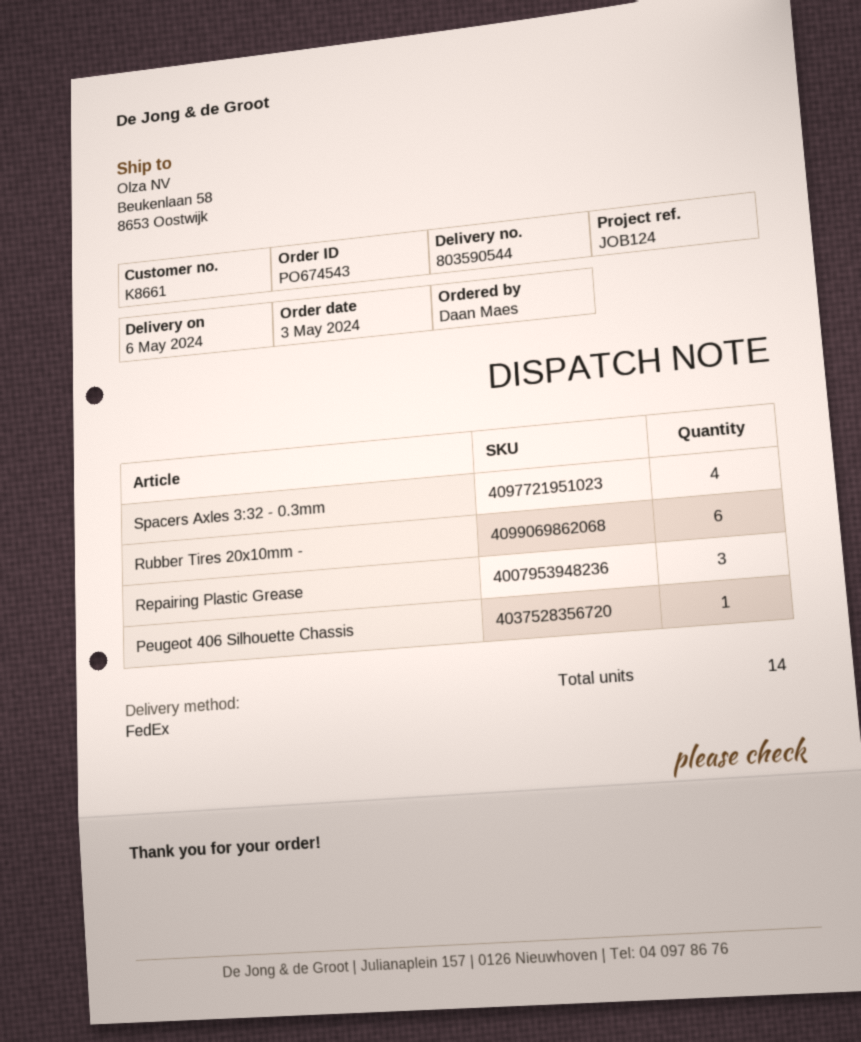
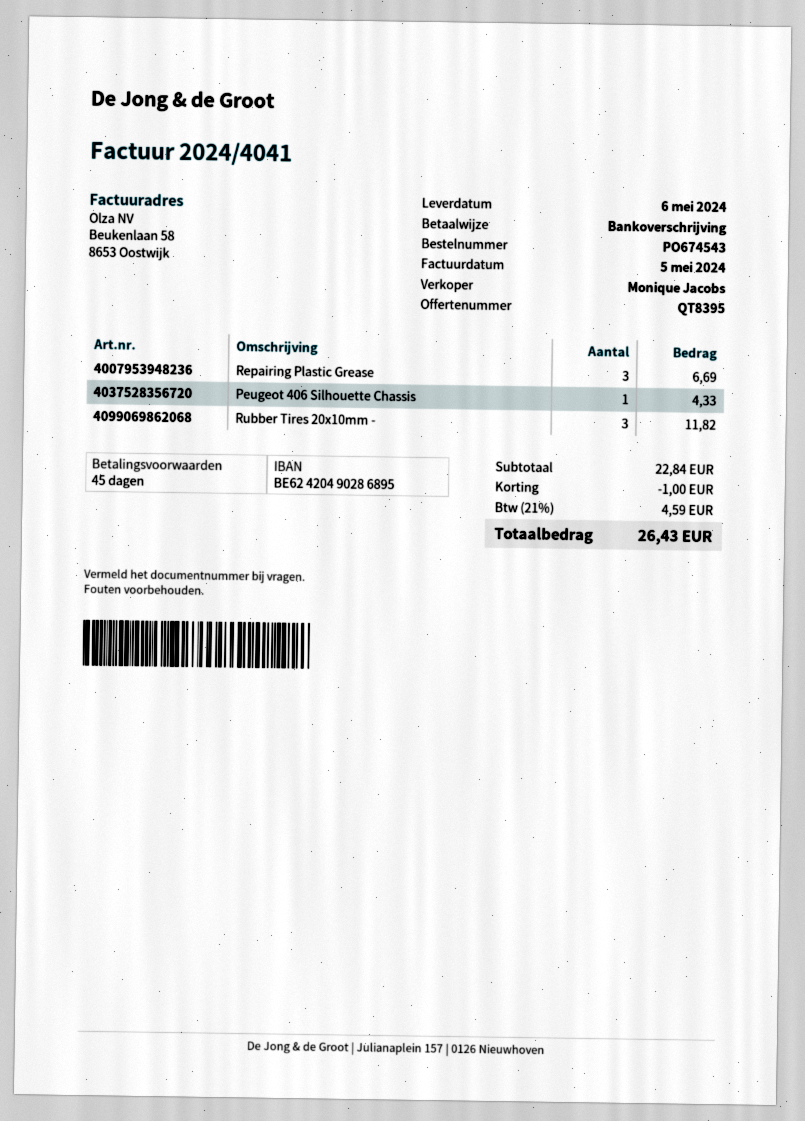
Spacers Axles 3:32 - 0.3mm: 4 -> none
Rubber Tires 20x10mm -: 6 -> 3

